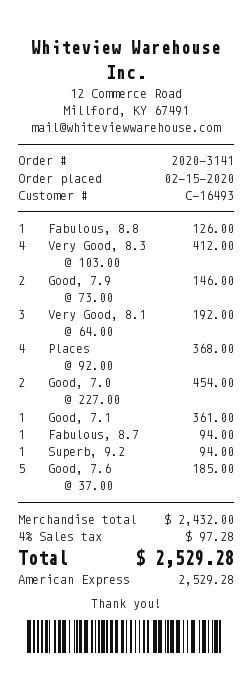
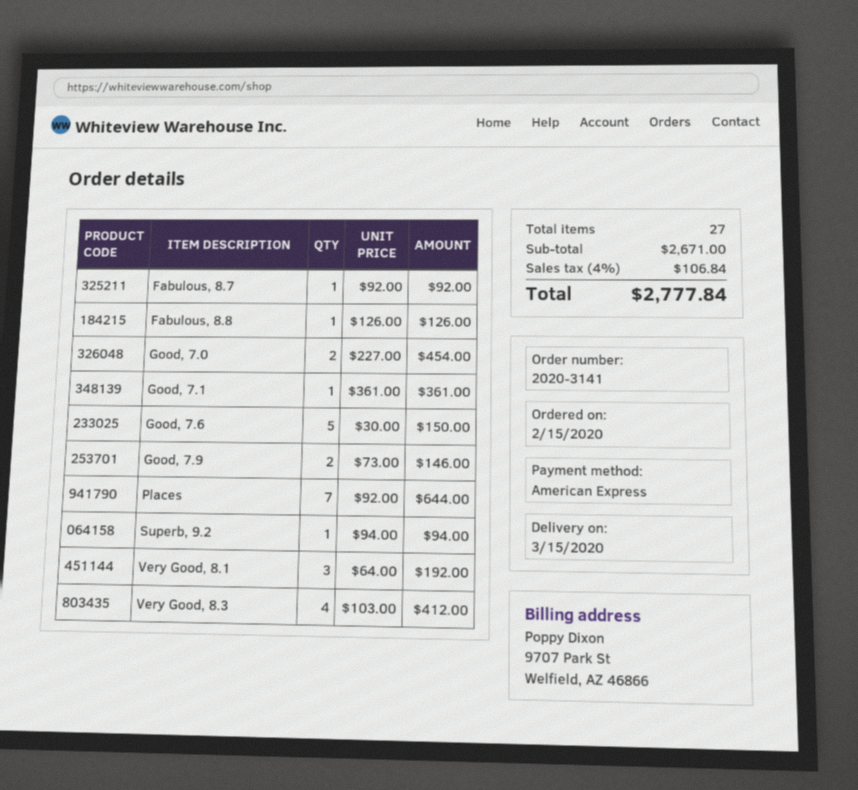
Places: 4 x 92.00 = 368.00 -> 7 x 92.00 = 644.00
Fabulous, 8.7: 1 x 94.00 = 94.00 -> 1 x 92.00 = 92.00
Good, 7.6: 5 x 37.00 = 185.00 -> 5 x 30.00 = 150.00
subtotal: 2432.00 -> 2671.00
tax: 4% = 97.28 -> 4% = 106.84
total: 2529.28 -> 2777.84

